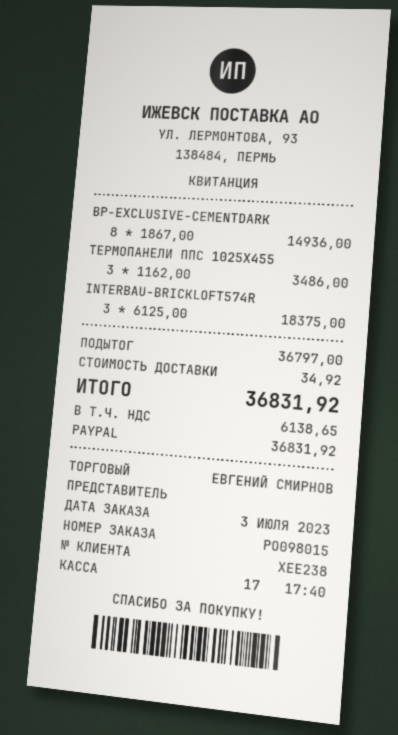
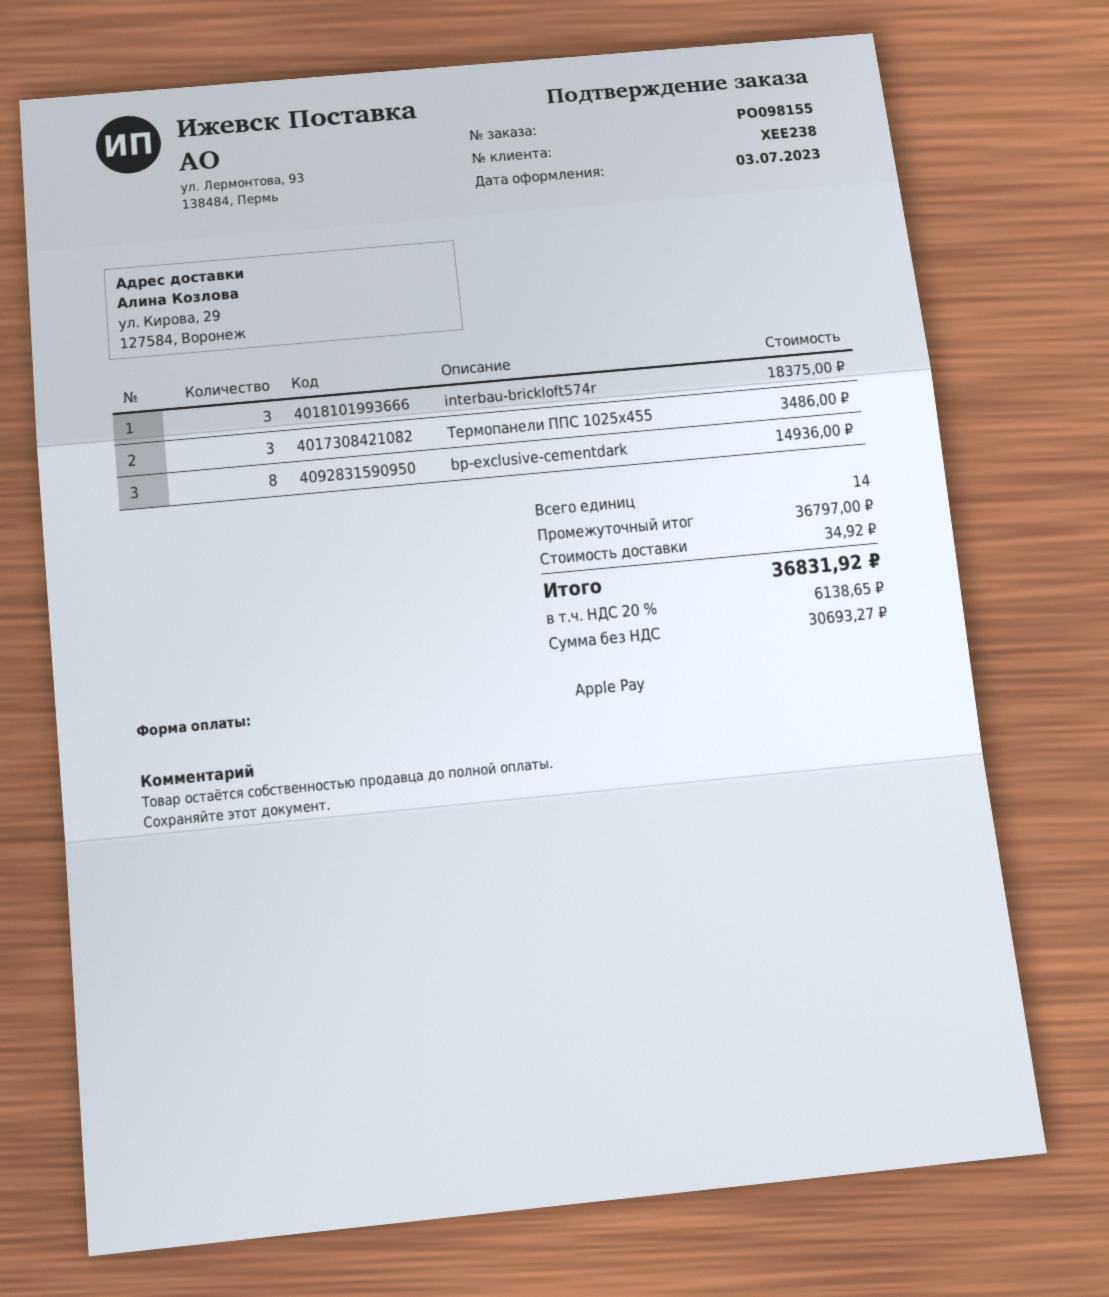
order number: PO098015 -> PO098155
payment method: PayPal -> Apple Pay

